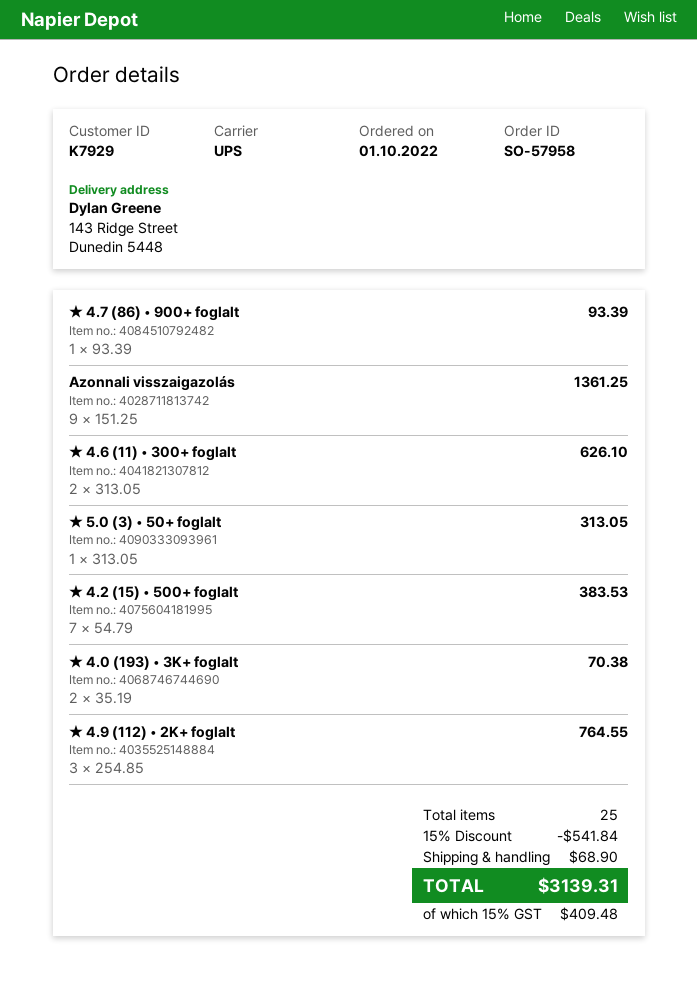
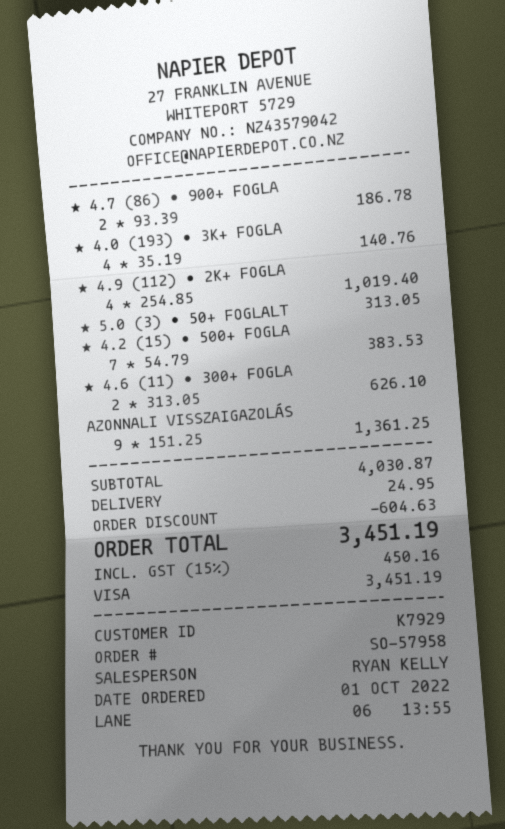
★ 4.7 (86) • 900+ foglalt: 1 x 93.39 = 93.39 -> 2 x 93.39 = 186.78
★ 4.0 (193) • 3K+ foglalt: 2 x 35.19 = 70.38 -> 4 x 35.19 = 140.76
★ 4.9 (112) • 2K+ foglalt: 3 x 254.85 = 764.55 -> 4 x 254.85 = 1019.40
discount: 541.84 -> 604.63
shipping: 68.90 -> 24.95
tax: 15% = 409.48 -> 15% = 450.16
total: 3139.31 -> 3451.19

